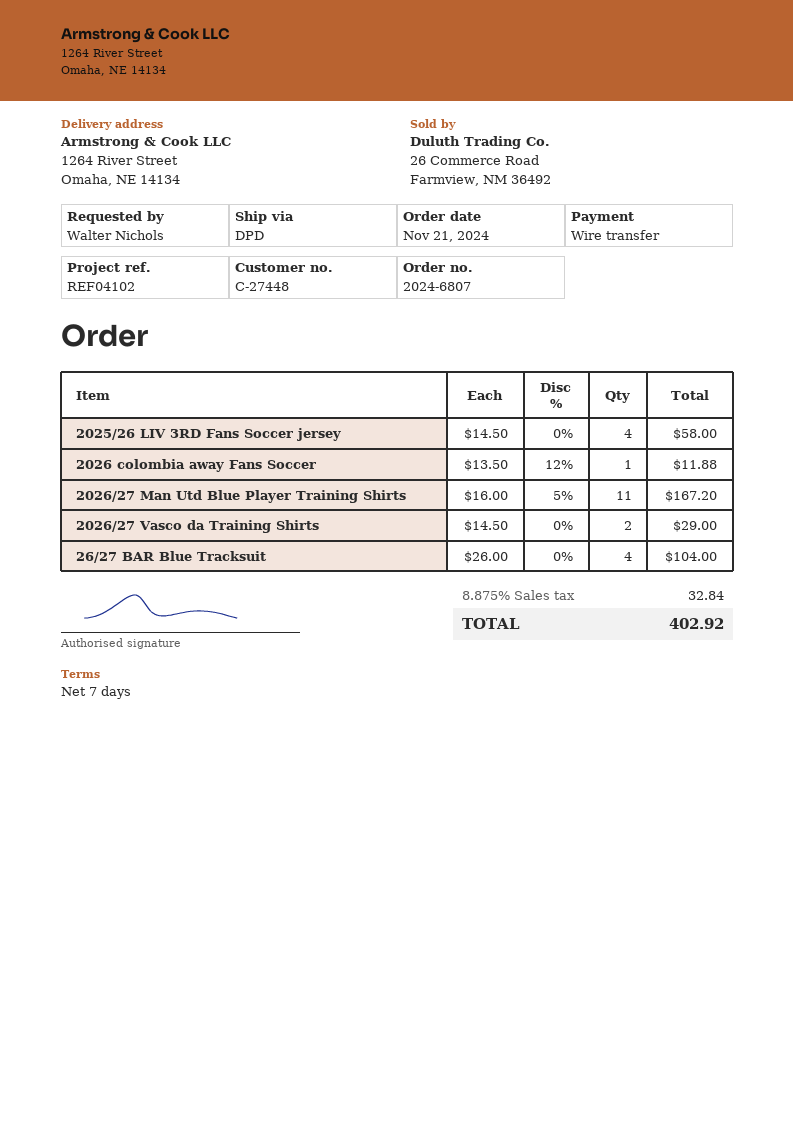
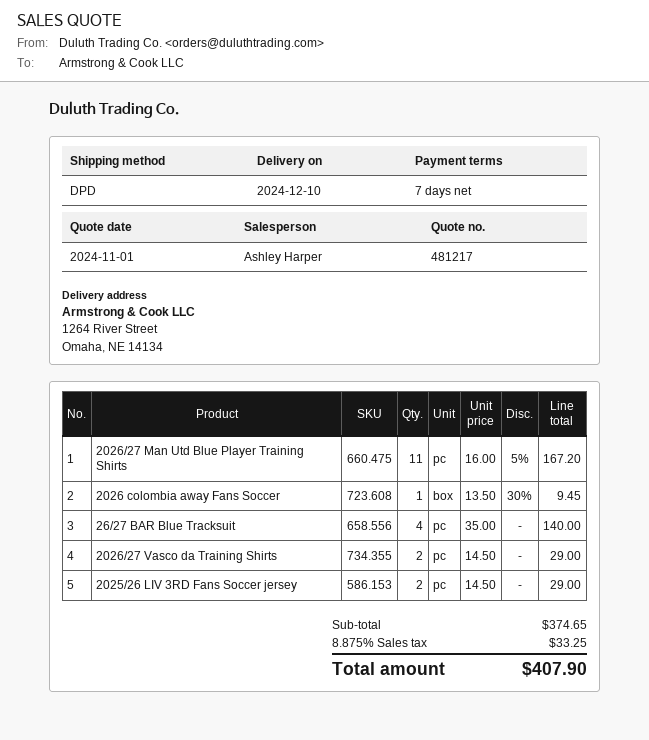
2025/26 LIV 3RD Fans Soccer jersey: 4 x 14.50 = 58.00 -> 2 x 14.50 = 29.00
2026 colombia away Fans Soccer: 1 x 13.50 - 12% = 11.88 -> 1 x 13.50 - 30% = 9.45
26/27 BAR Blue Tracksuit: 4 x 26.00 = 104.00 -> 4 x 35.00 = 140.00
tax: 8.875% = 32.84 -> 8.875% = 33.25
total: 402.92 -> 407.90

